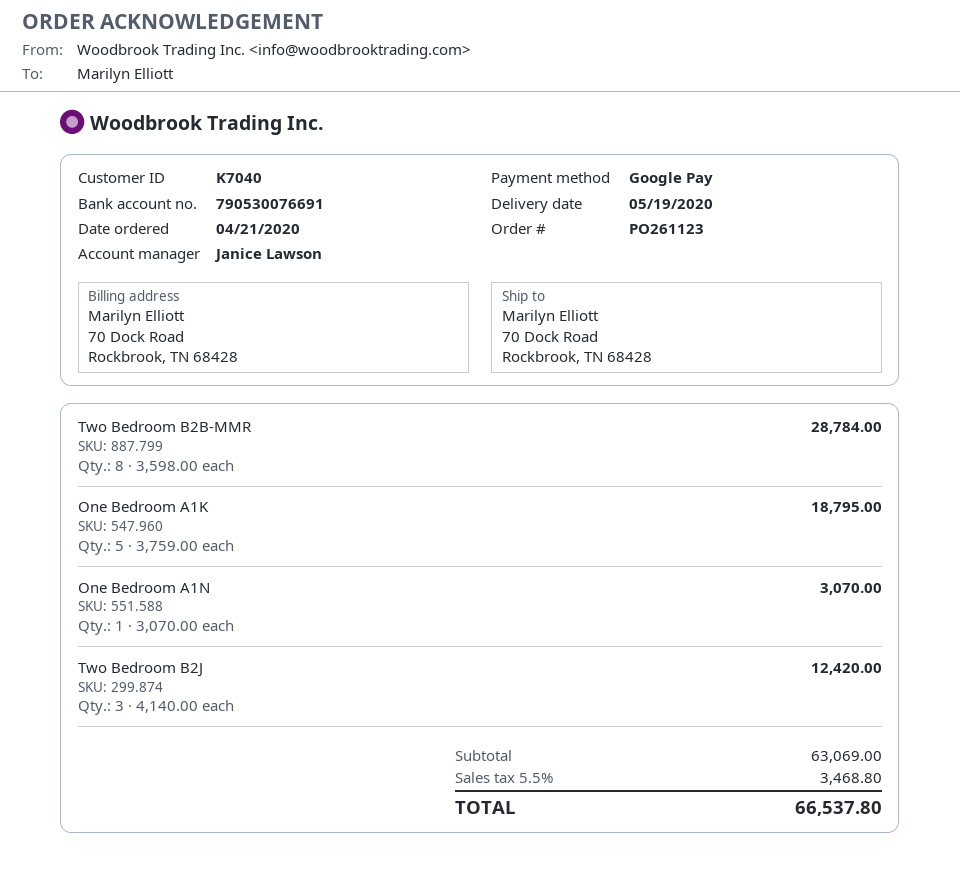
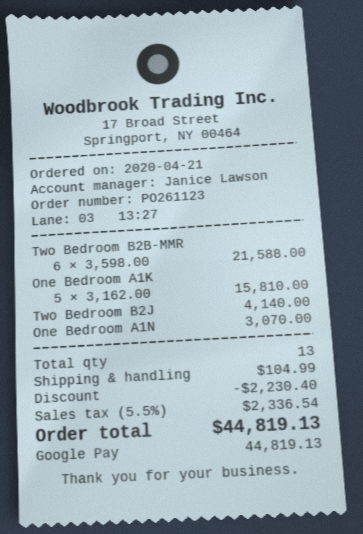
Two Bedroom B2B-MMR: 8 x 3598.00 = 28784.00 -> 6 x 3598.00 = 21588.00
One Bedroom A1K: 5 x 3759.00 = 18795.00 -> 5 x 3162.00 = 15810.00
Two Bedroom B2J: 3 x 4140.00 = 12420.00 -> 1 x 4140.00 = 4140.00
discount: none -> 2230.40
shipping: none -> 104.99
tax: 5.5% = 3468.80 -> 5.5% = 2336.54
total: 66537.80 -> 44819.13

